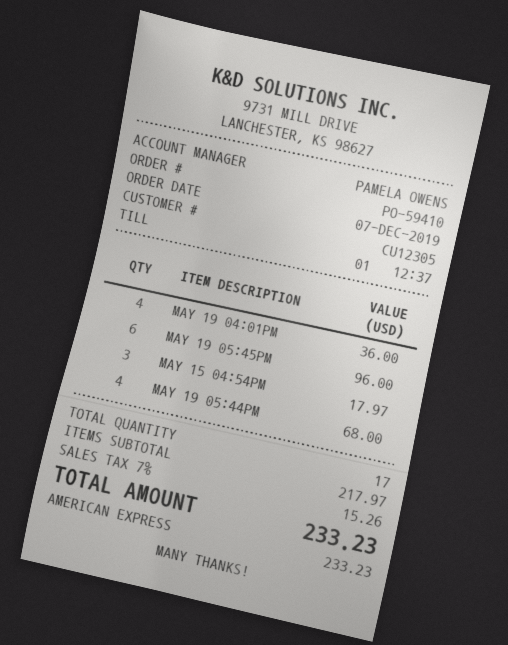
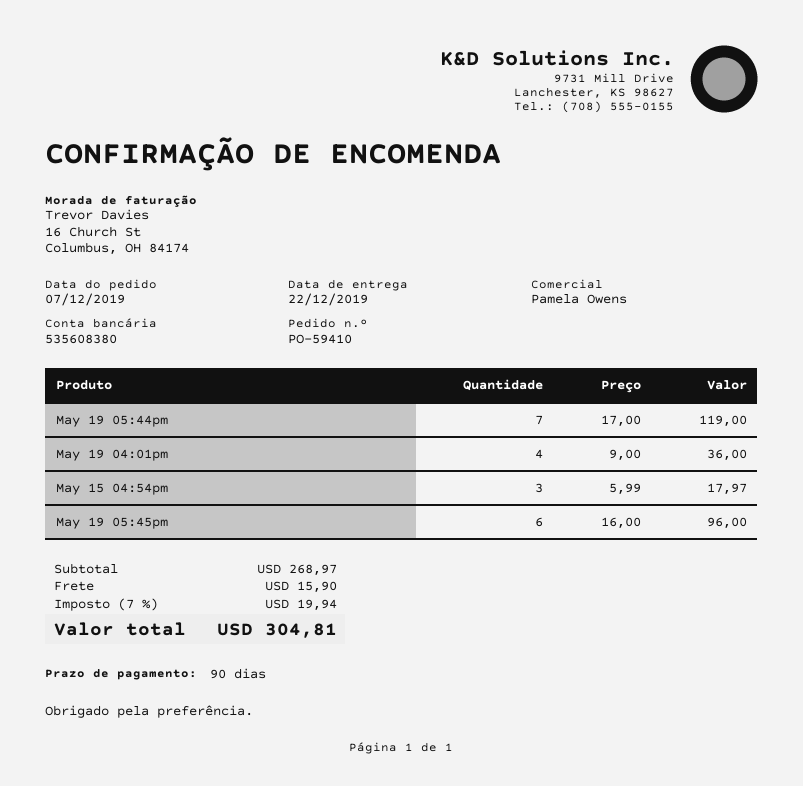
MAY 19 05:44PM: 4 for 68.00 -> 7 for 119.00
subtotal: 217.97 -> 268.97
shipping: none -> 15.90
tax: 7% = 15.26 -> 7% = 19.94
total: 233.23 -> 304.81

